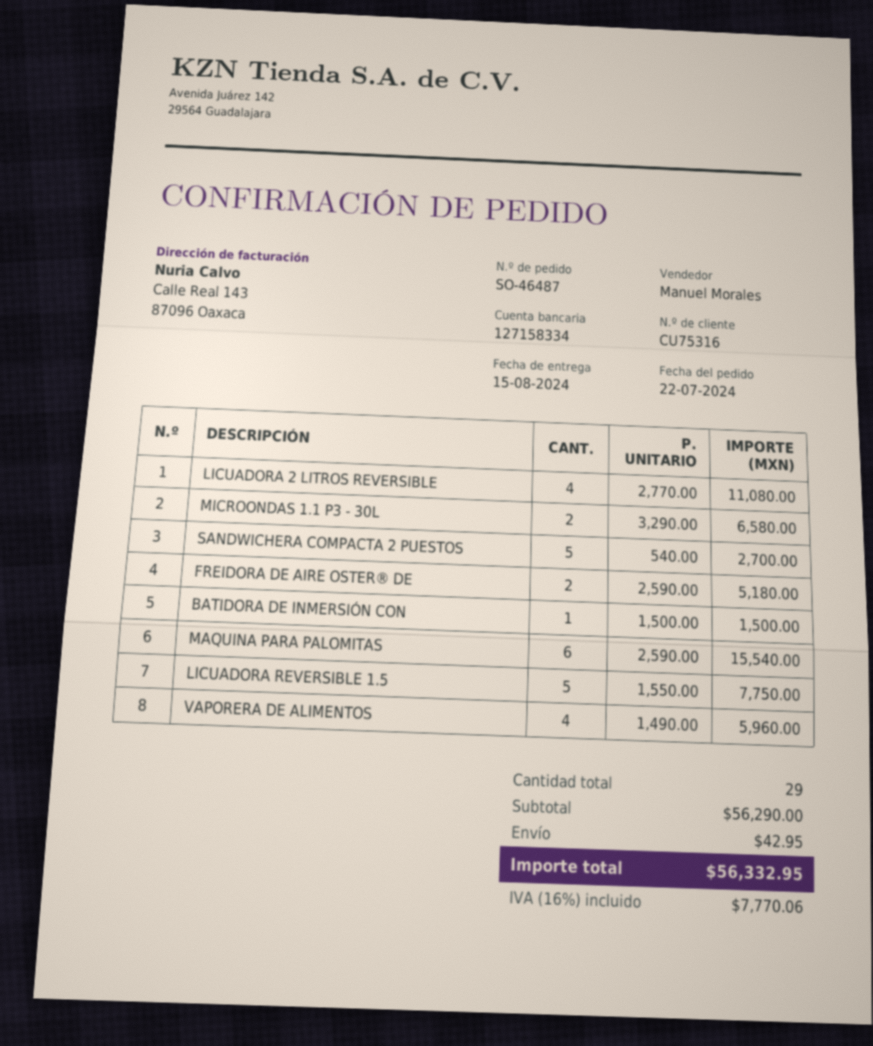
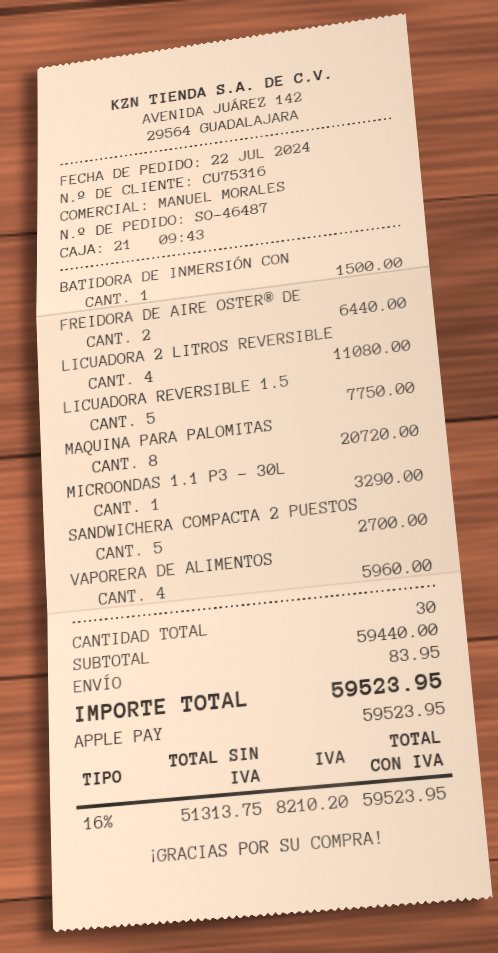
MICROONDAS 1.1 P3 - 30L: 2 for 6580.00 -> 1 for 3290.00
FREIDORA DE AIRE OSTER® DE: 2 for 5180.00 -> 2 for 6440.00
MAQUINA PARA PALOMITAS: 6 for 15540.00 -> 8 for 20720.00
total quantity: 29 -> 30
subtotal: 56290.00 -> 59440.00
shipping: 42.95 -> 83.95
tax: 16% = 7770.06 -> 16% = 8210.20
total: 56332.95 -> 59523.95

